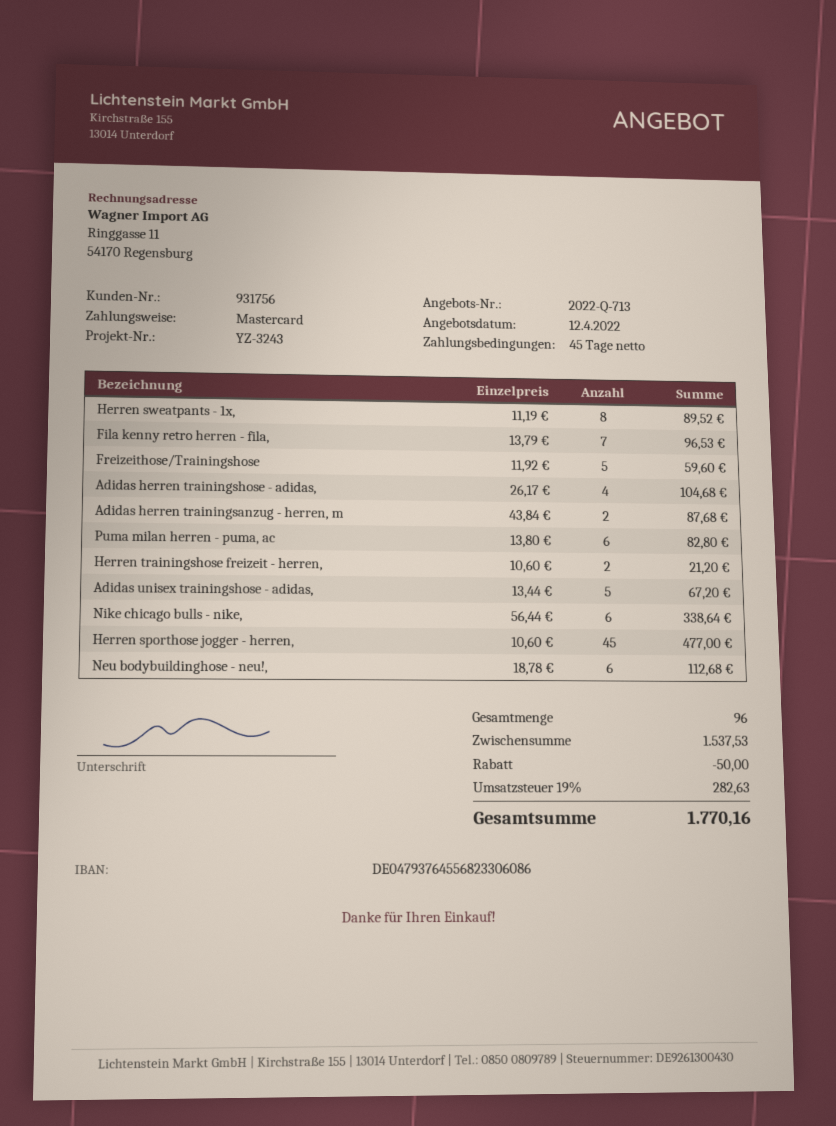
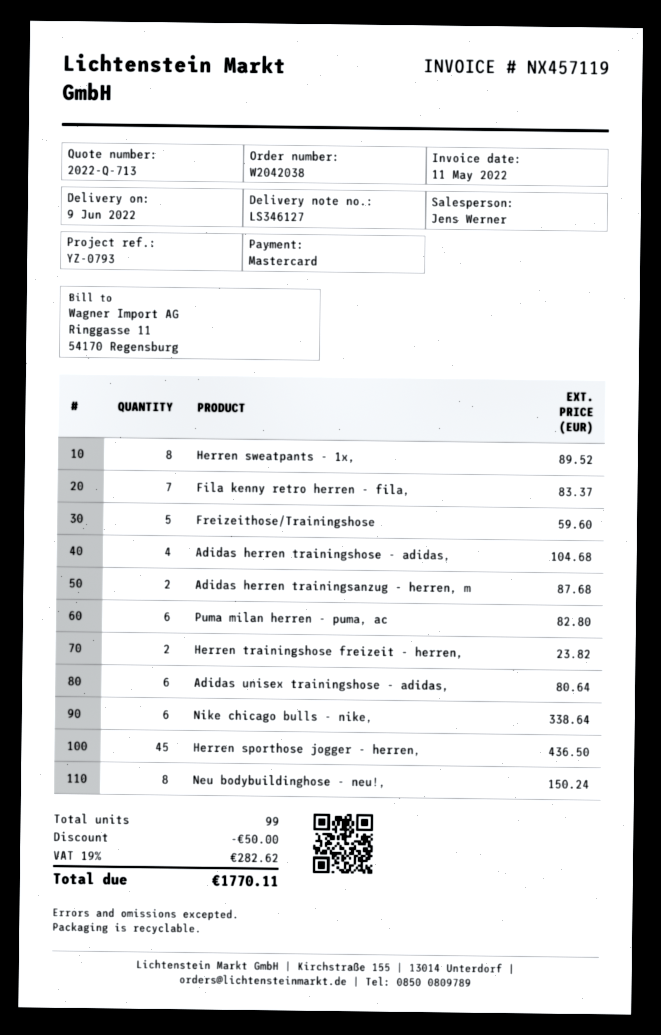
reference: YZ-3243 -> YZ-0793
Fila kenny retro herren - fila,: 7 for 96.53 -> 7 for 83.37
Herren trainingshose freizeit - herren,: 2 for 21.20 -> 2 for 23.82
Adidas unisex trainingshose - adidas,: 5 for 67.20 -> 6 for 80.64
Herren sporthose jogger - herren,: 45 for 477.00 -> 45 for 436.50
Neu bodybuildinghose - neu!,: 6 for 112.68 -> 8 for 150.24
total quantity: 96 -> 99
tax: 19% = 282.63 -> 19% = 282.62
total: 1770.16 -> 1770.11

